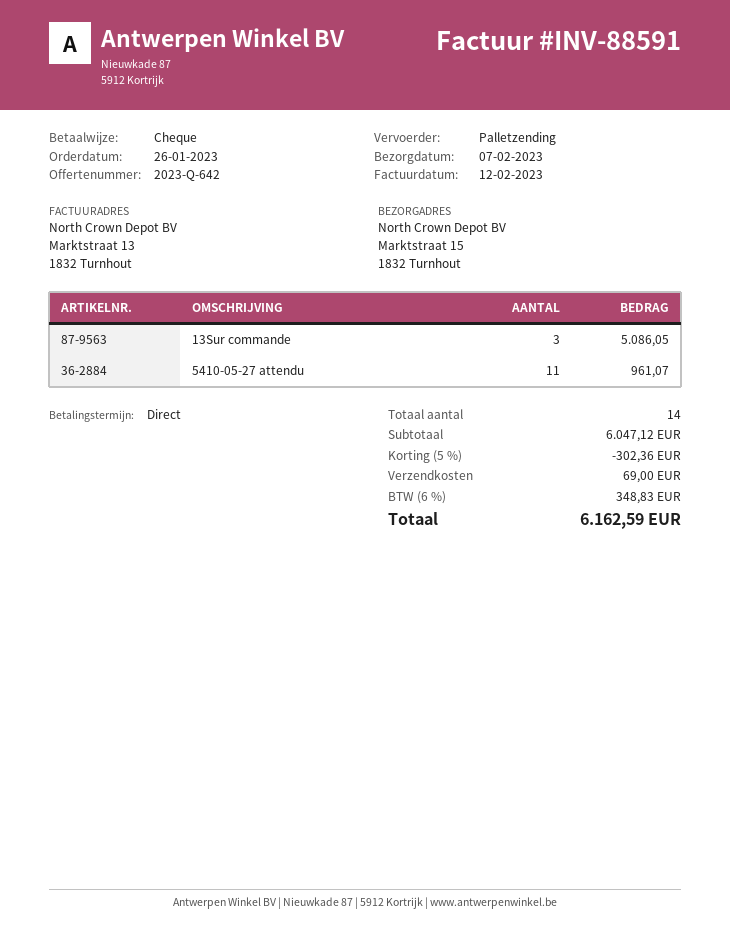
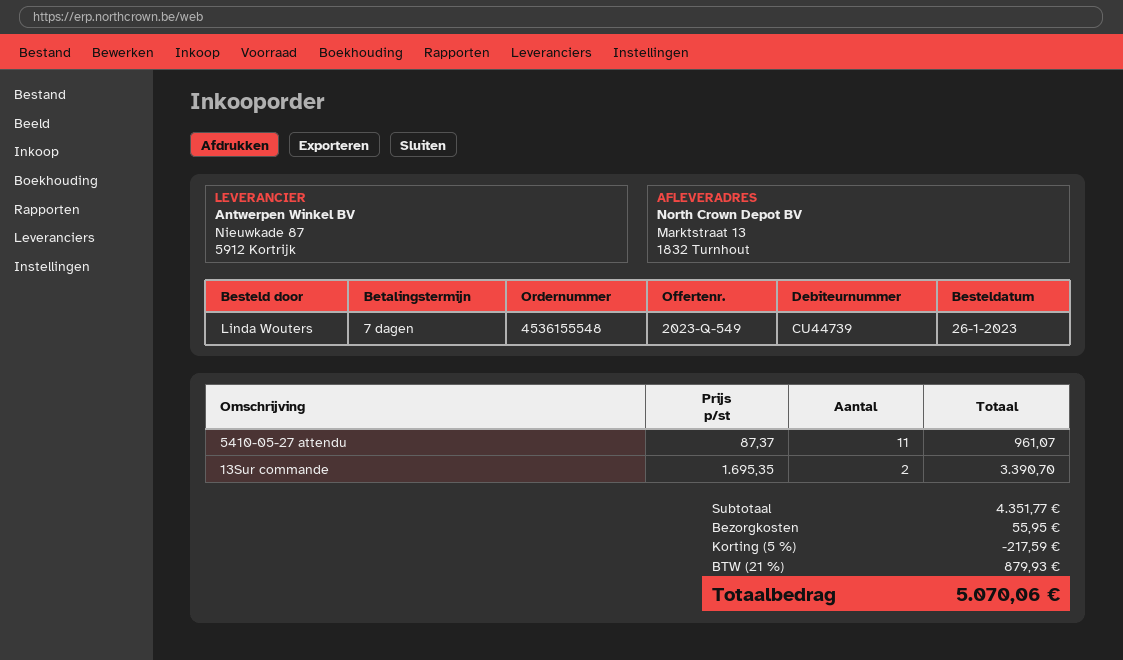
quote number: 2023-Q-642 -> 2023-Q-549
payment terms: on receipt -> 7 days
ship to: Marktstraat 15, 1832 Turnhout -> Marktstraat 13, 1832 Turnhout
13Sur commande: 3 for 5086.05 -> 2 for 3390.70
subtotal: 6047.12 -> 4351.77
discount: 5% = 302.36 -> 5% = 217.59
shipping: 69.00 -> 55.95
tax: 6% = 348.83 -> 21% = 879.93
total: 6162.59 -> 5070.06

